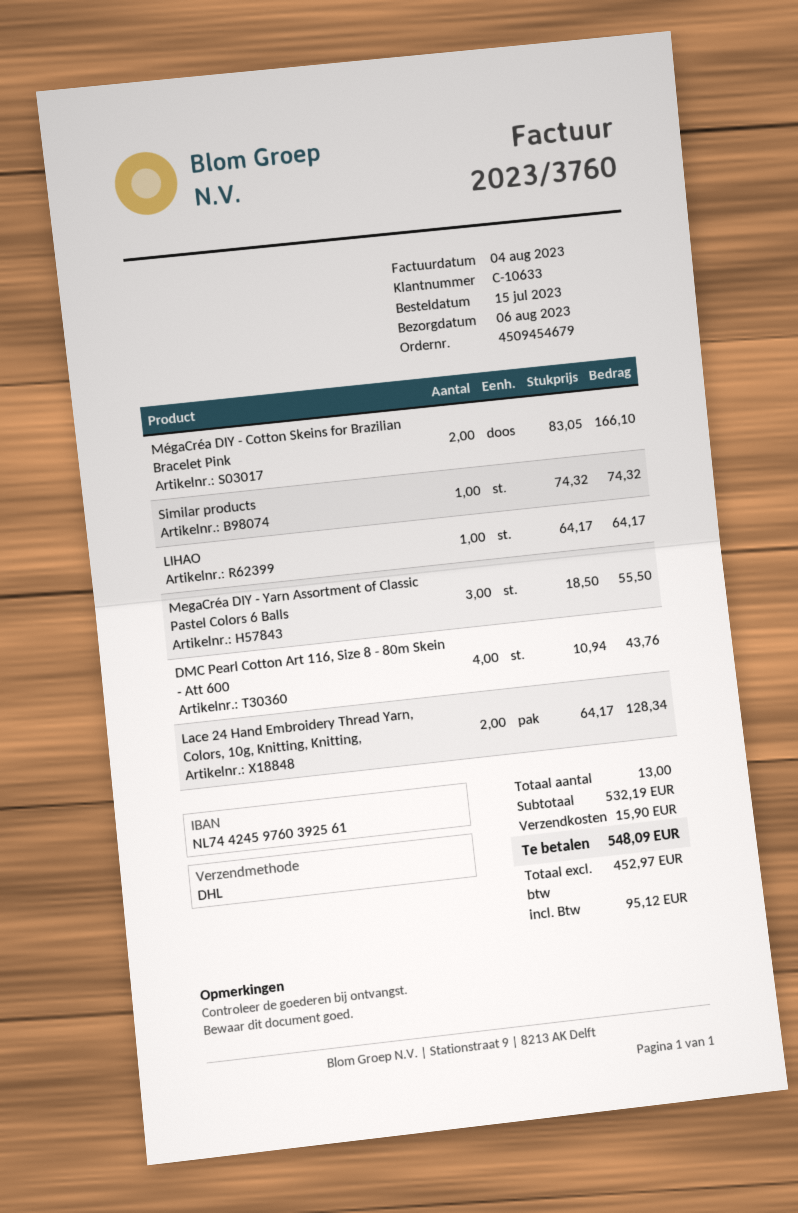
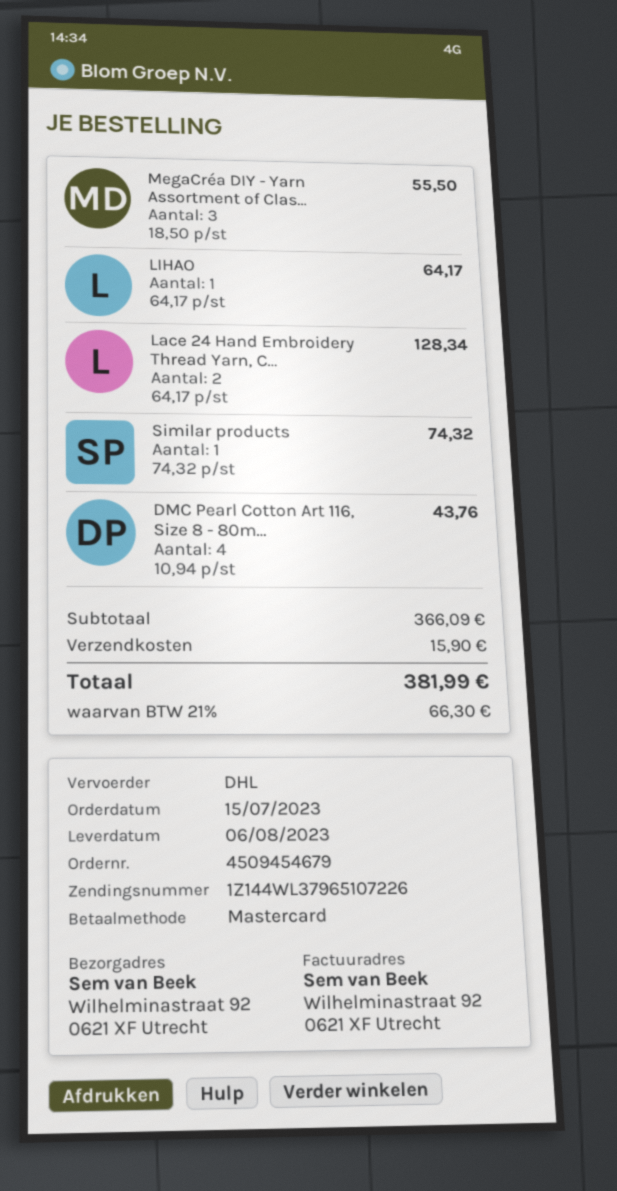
MégaCréa DIY - Cotton Skeins for Brazilian Bracelet Pink: 2 x 83.05 = 166.10 -> none
subtotal: 532.19 -> 366.09
tax: 95.12 -> 66.30
total: 548.09 -> 381.99

